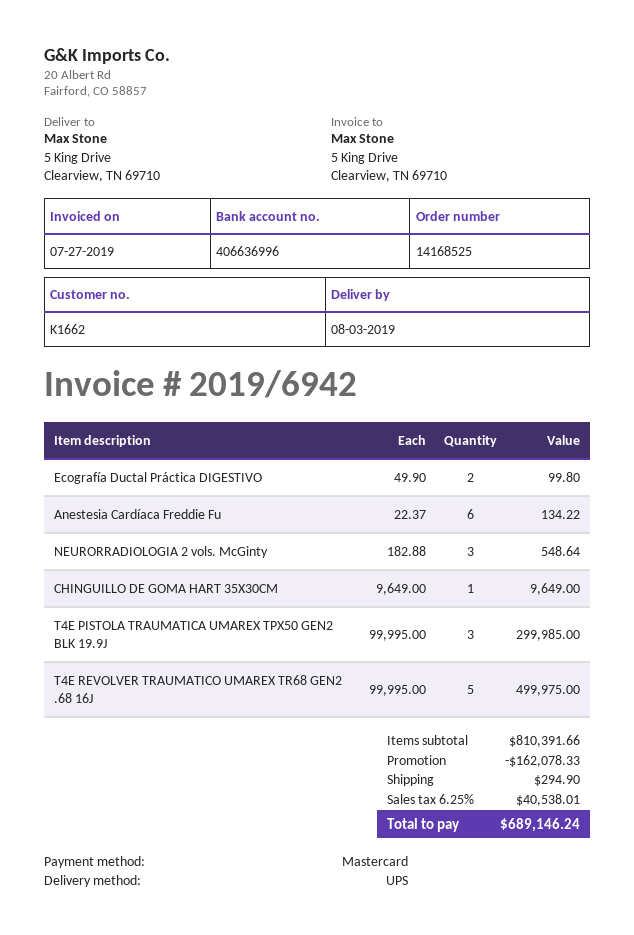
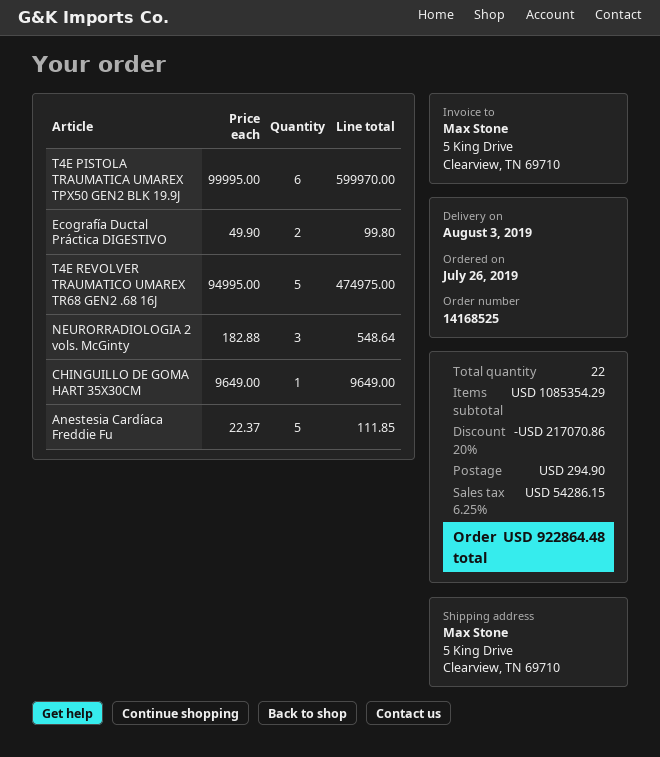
Anestesia Cardíaca Freddie Fu: 6 x 22.37 = 134.22 -> 5 x 22.37 = 111.85
T4E PISTOLA TRAUMATICA UMAREX TPX50 GEN2 BLK 19.9J: 3 x 99995.00 = 299985.00 -> 6 x 99995.00 = 599970.00
T4E REVOLVER TRAUMATICO UMAREX TR68 GEN2 .68 16J: 5 x 99995.00 = 499975.00 -> 5 x 94995.00 = 474975.00
subtotal: 810391.66 -> 1085354.29
discount: 162078.33 -> 217070.86
tax: 6.25% = 40538.01 -> 6.25% = 54286.15
total: 689146.24 -> 922864.48

